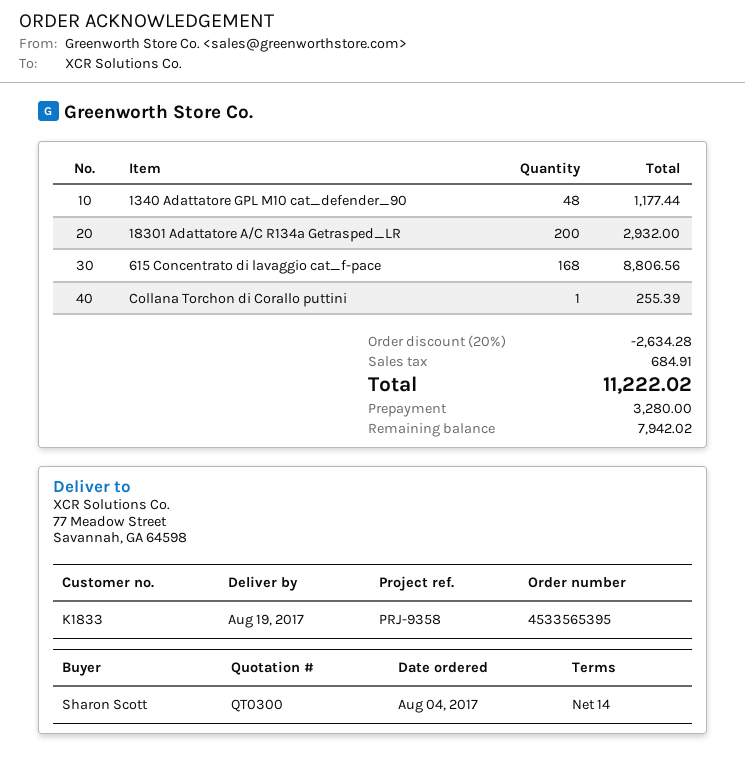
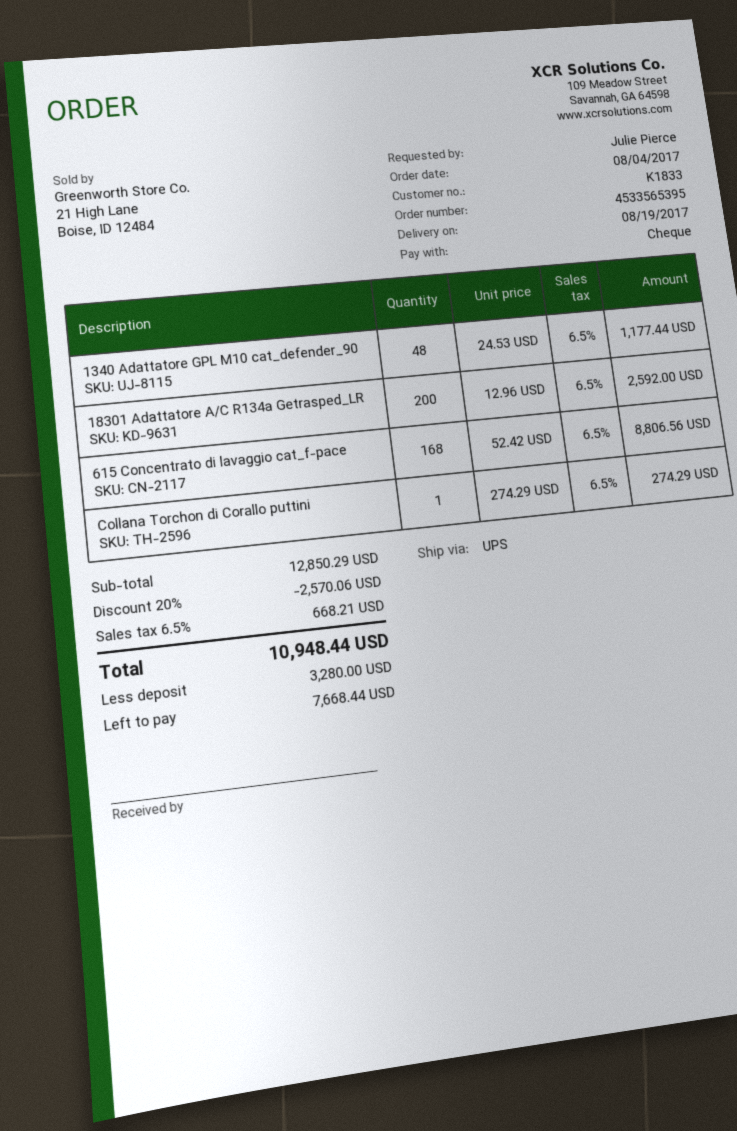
ordered by: Sharon Scott -> Julie Pierce
18301 Adattatore A/C R134a Getrasped_LR: 200 for 2932.00 -> 200 for 2592.00
Collana Torchon di Corallo puttini: 1 for 255.39 -> 1 for 274.29
discount: 20% = 2634.28 -> 20% = 2570.06
tax: 684.91 -> 668.21
total: 11222.02 -> 10948.44
balance: 7942.02 -> 7668.44

